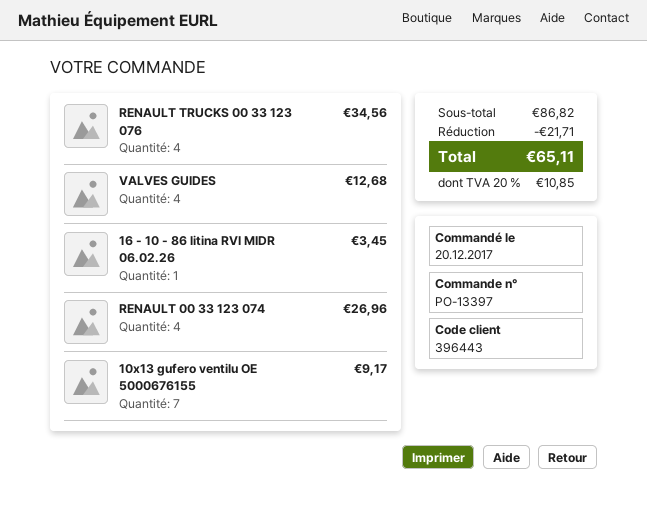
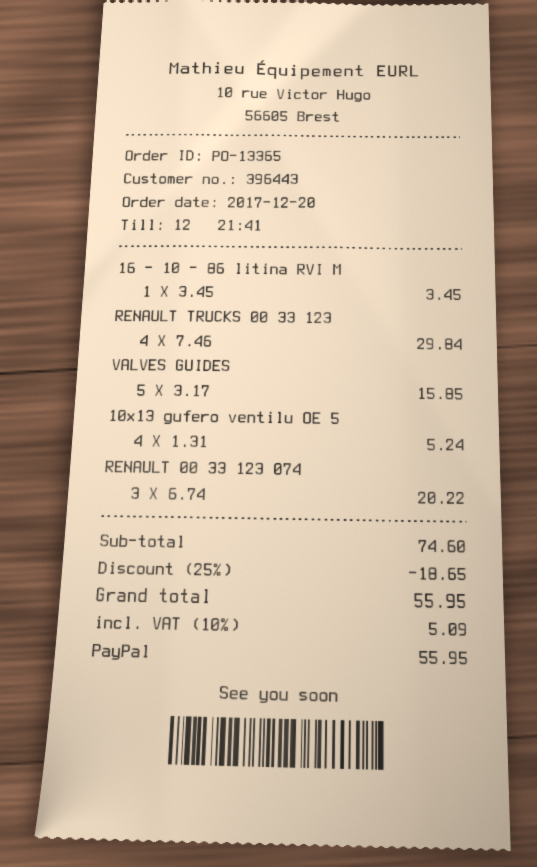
order number: PO-13397 -> PO-13365
RENAULT TRUCKS 00 33 123 076: 4 for 34.56 -> 4 for 29.84
VALVES GUIDES: 4 for 12.68 -> 5 for 15.85
RENAULT 00 33 123 074: 4 for 26.96 -> 3 for 20.22
10x13 gufero ventilu OE 5000676155: 7 for 9.17 -> 4 for 5.24
subtotal: 86.82 -> 74.60
discount: 21.71 -> 18.65
tax: 20% = 10.85 -> 10% = 5.09
total: 65.11 -> 55.95

